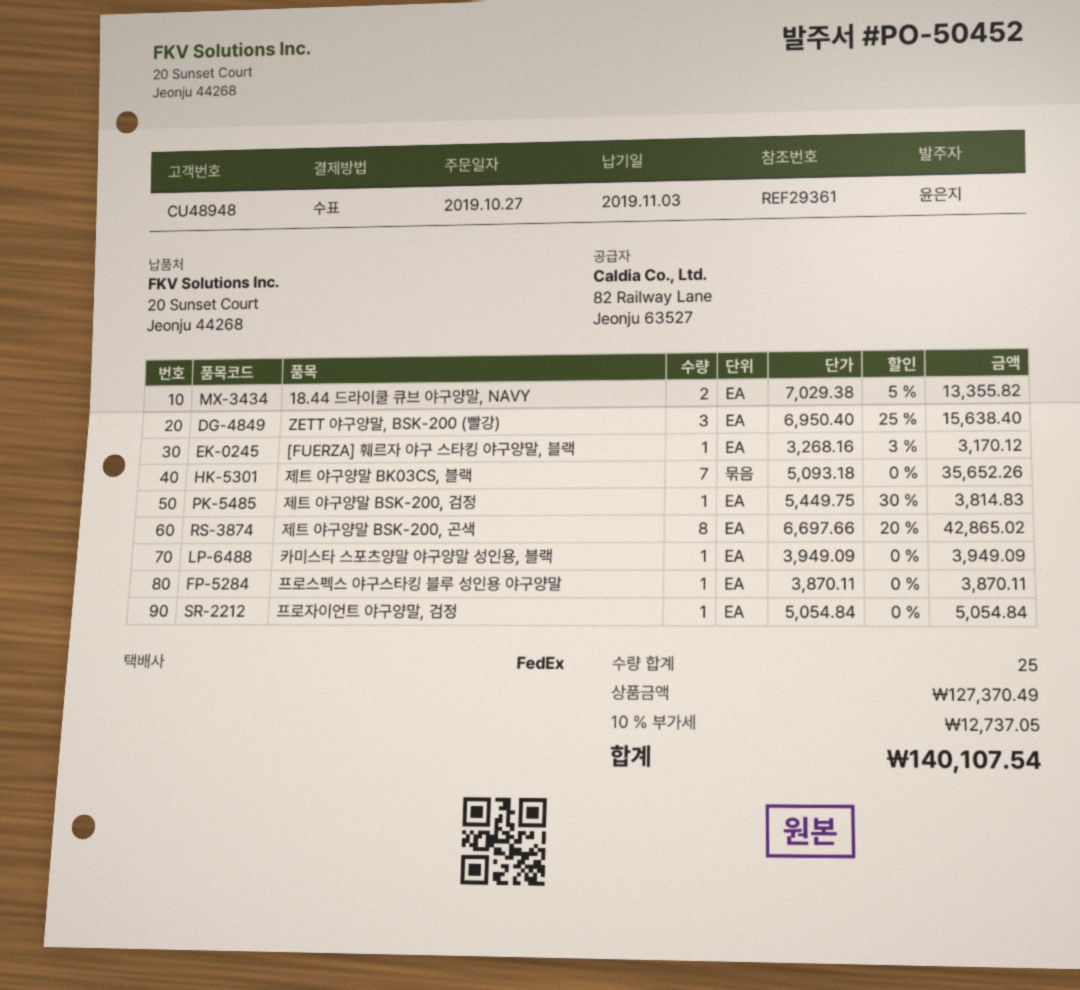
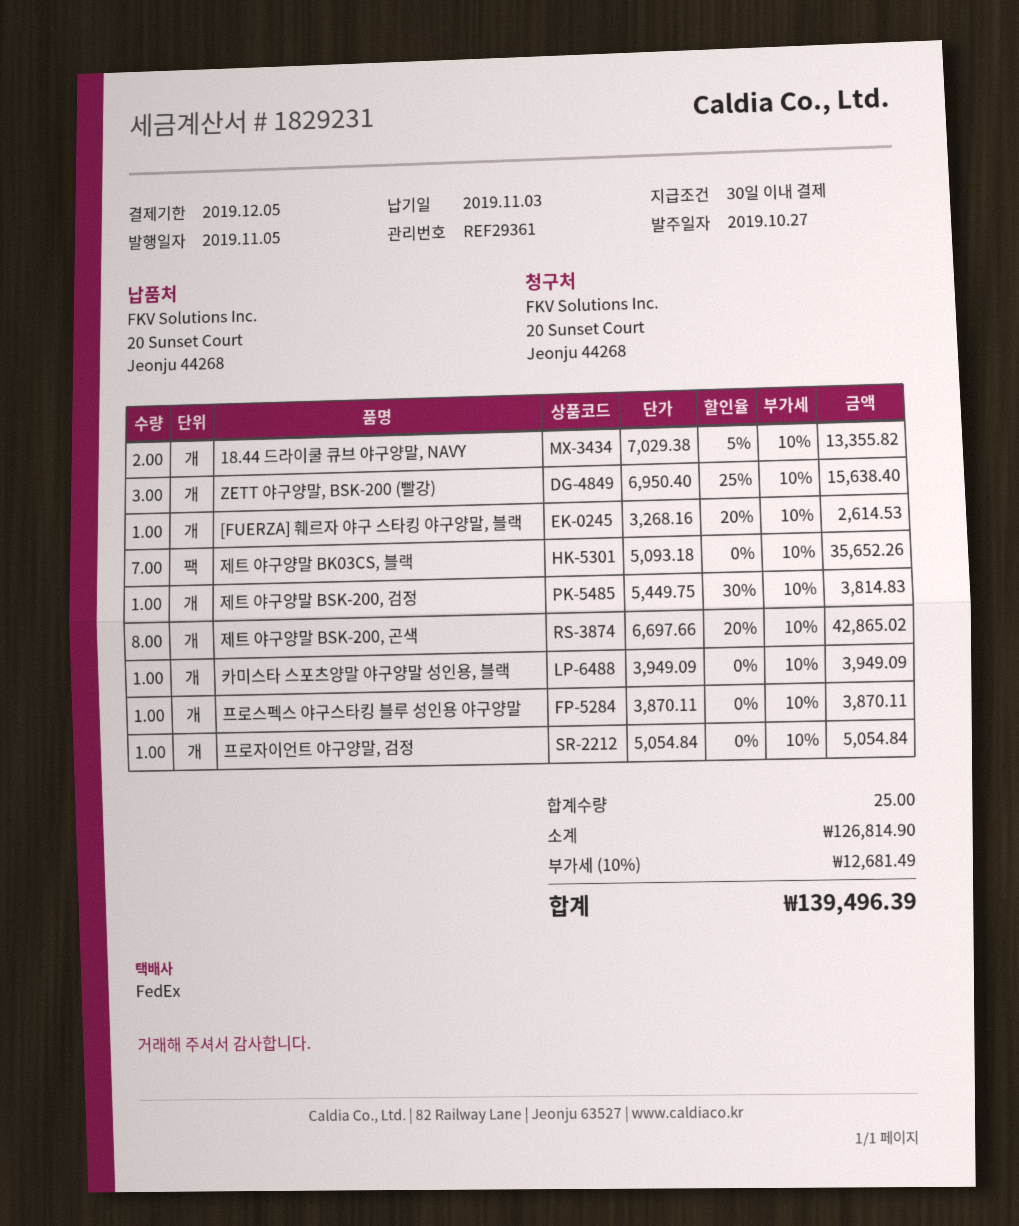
[FUERZA] 훼르자 야구 스타킹 야구양말, 블랙: 1 x 3268.16 - 3% = 3170.12 -> 1 x 3268.16 - 20% = 2614.53
subtotal: 127370.49 -> 126814.90
tax: 10% = 12737.05 -> 10% = 12681.49
total: 140107.54 -> 139496.39

